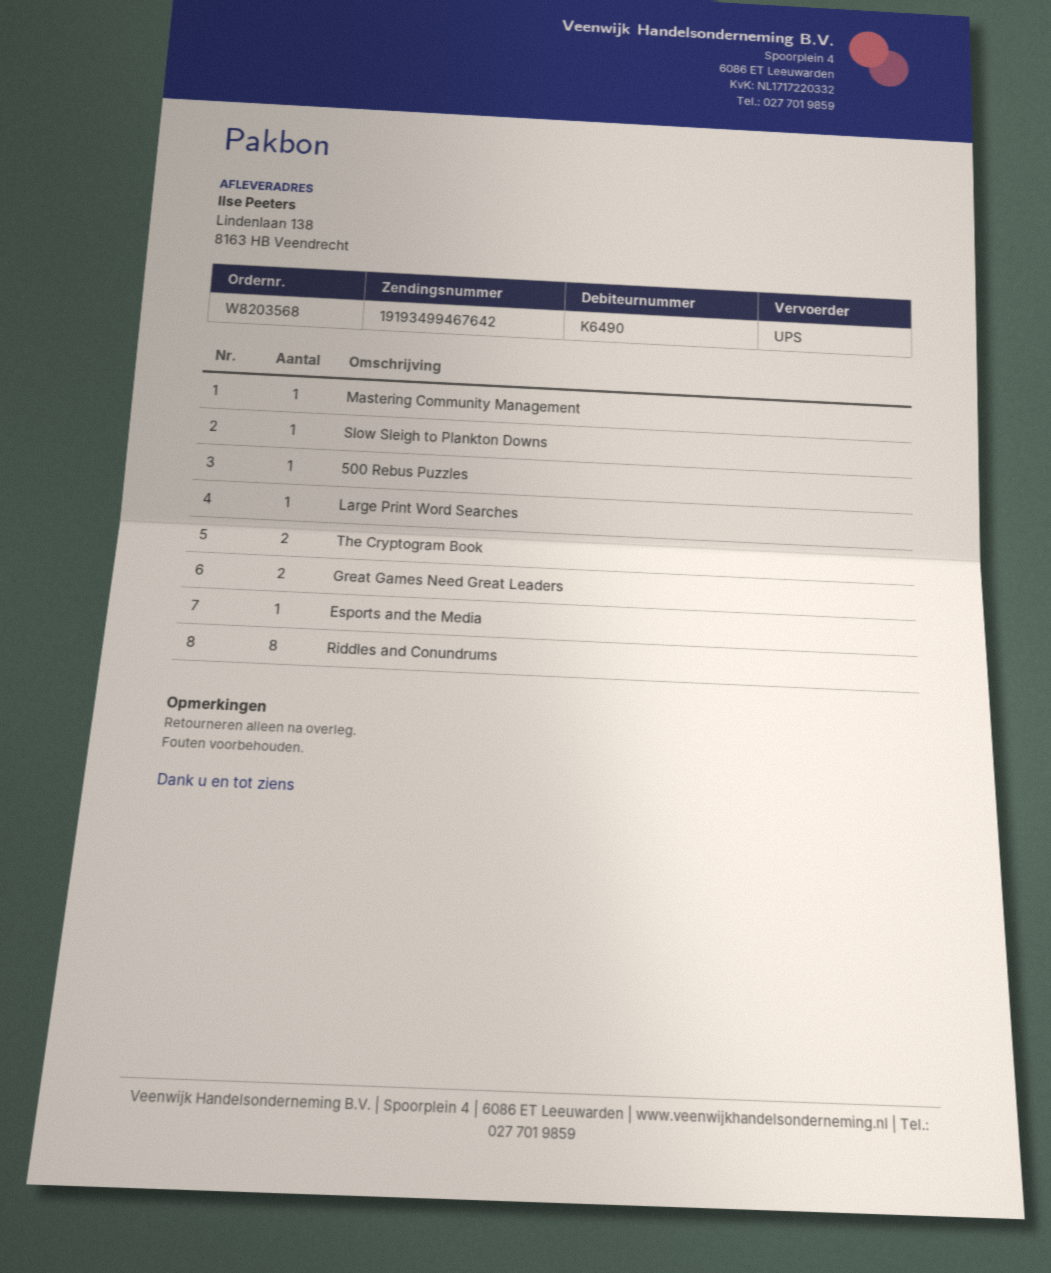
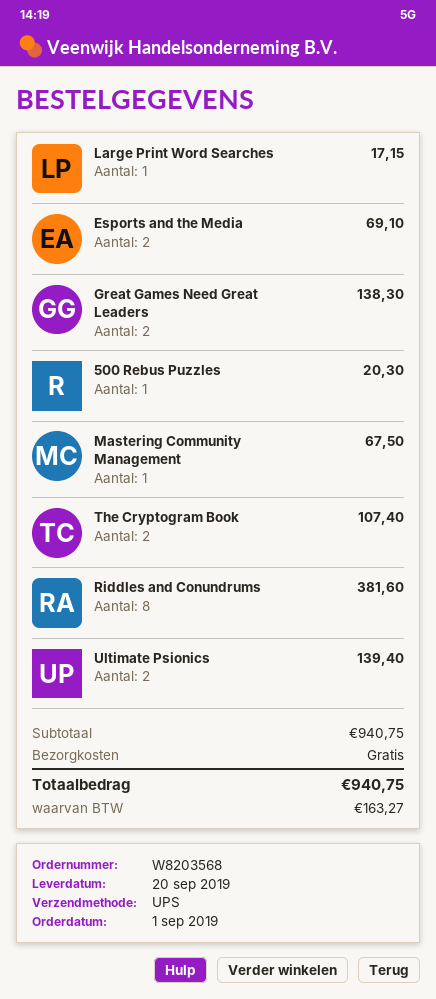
Slow Sleigh to Plankton Downs: 1 -> none
Esports and the Media: 1 -> 2
Ultimate Psionics: none -> 2

